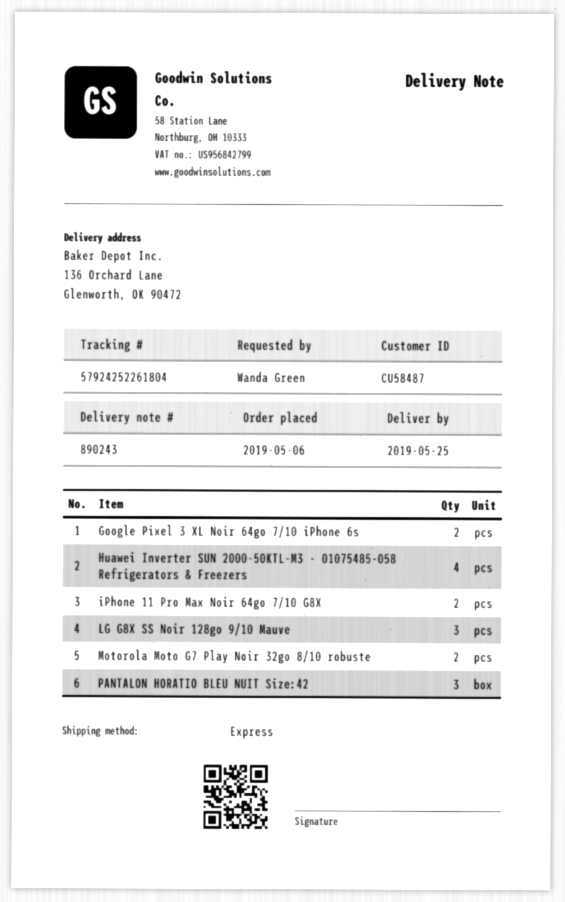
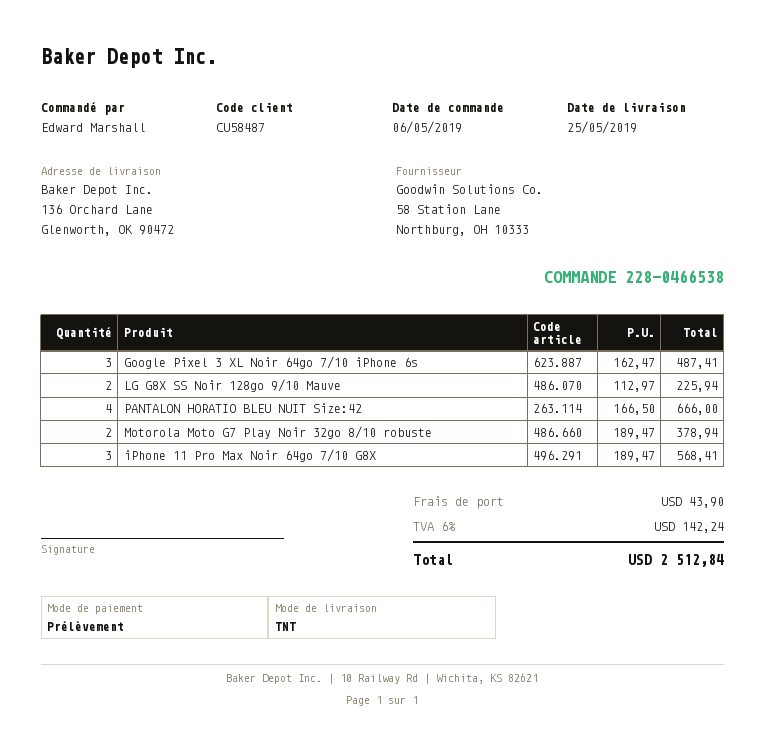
ordered by: Wanda Green -> Edward Marshall
shipping method: express -> TNT
Google Pixel 3 XL Noir 64go 7/10 iPhone 6s: 2 -> 3
Huawei Inverter SUN 2000-50KTL-M3 - 01075485-058 Refrigerators & Freezers: 4 -> none
iPhone 11 Pro Max Noir 64go 7/10 G8X: 2 -> 3
LG G8X SS Noir 128go 9/10 Mauve: 3 -> 2
PANTALON HORATIO BLEU NUIT Size:42: 3 -> 4

